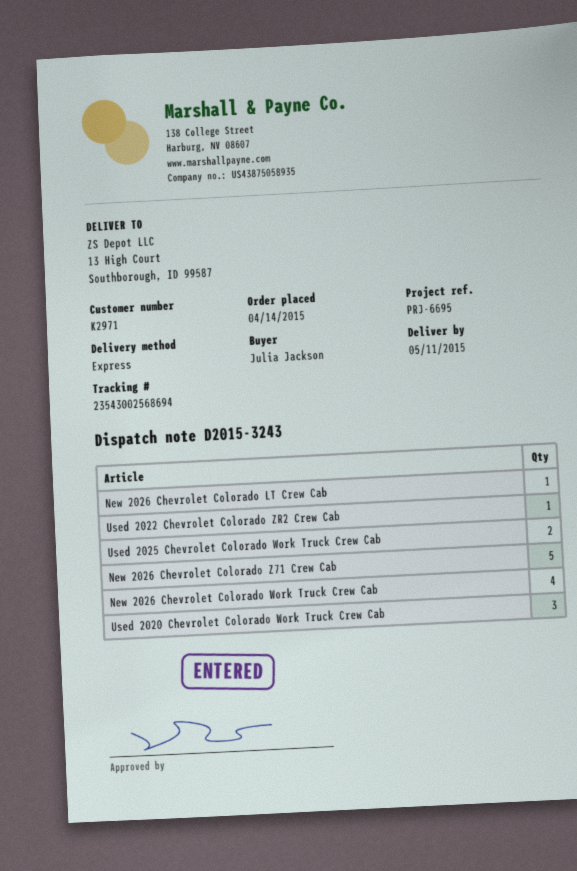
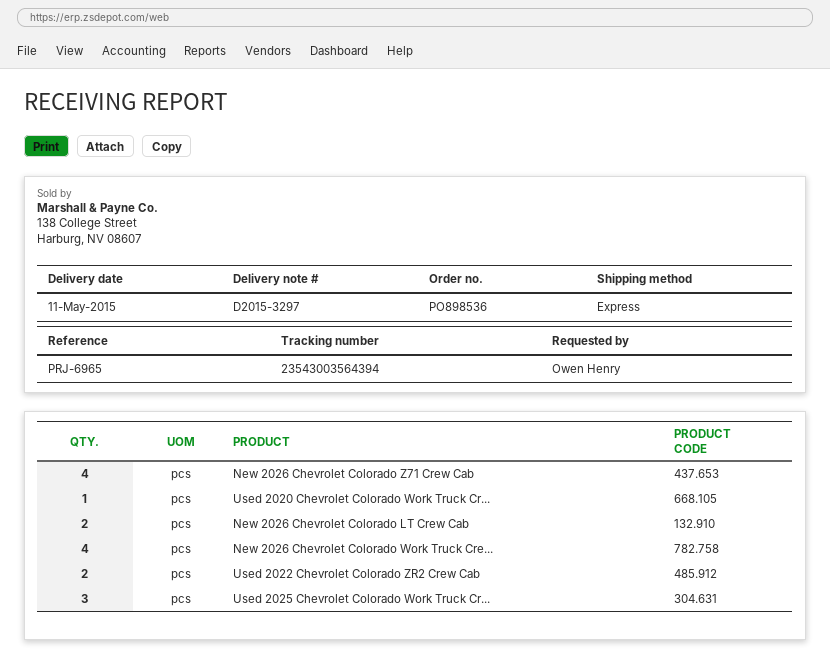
delivery note number: D2015-3243 -> D2015-3297
reference: PRJ-6695 -> PRJ-6965
ordered by: Julia Jackson -> Owen Henry
tracking number: 23543002568694 -> 23543003564394
New 2026 Chevrolet Colorado LT Crew Cab: 1 -> 2
Used 2022 Chevrolet Colorado ZR2 Crew Cab: 1 -> 2
Used 2025 Chevrolet Colorado Work Truck Crew Cab: 2 -> 3
New 2026 Chevrolet Colorado Z71 Crew Cab: 5 -> 4
Used 2020 Chevrolet Colorado Work Truck Crew Cab: 3 -> 1

